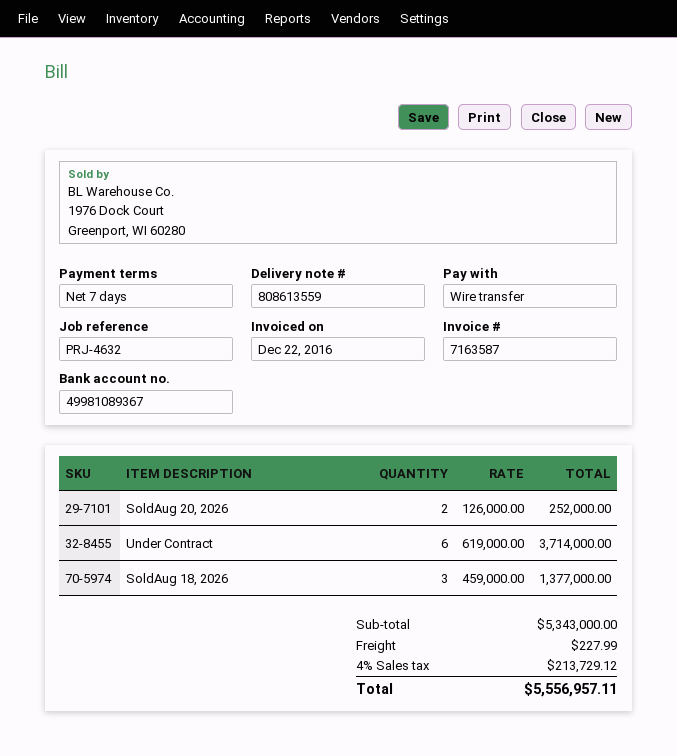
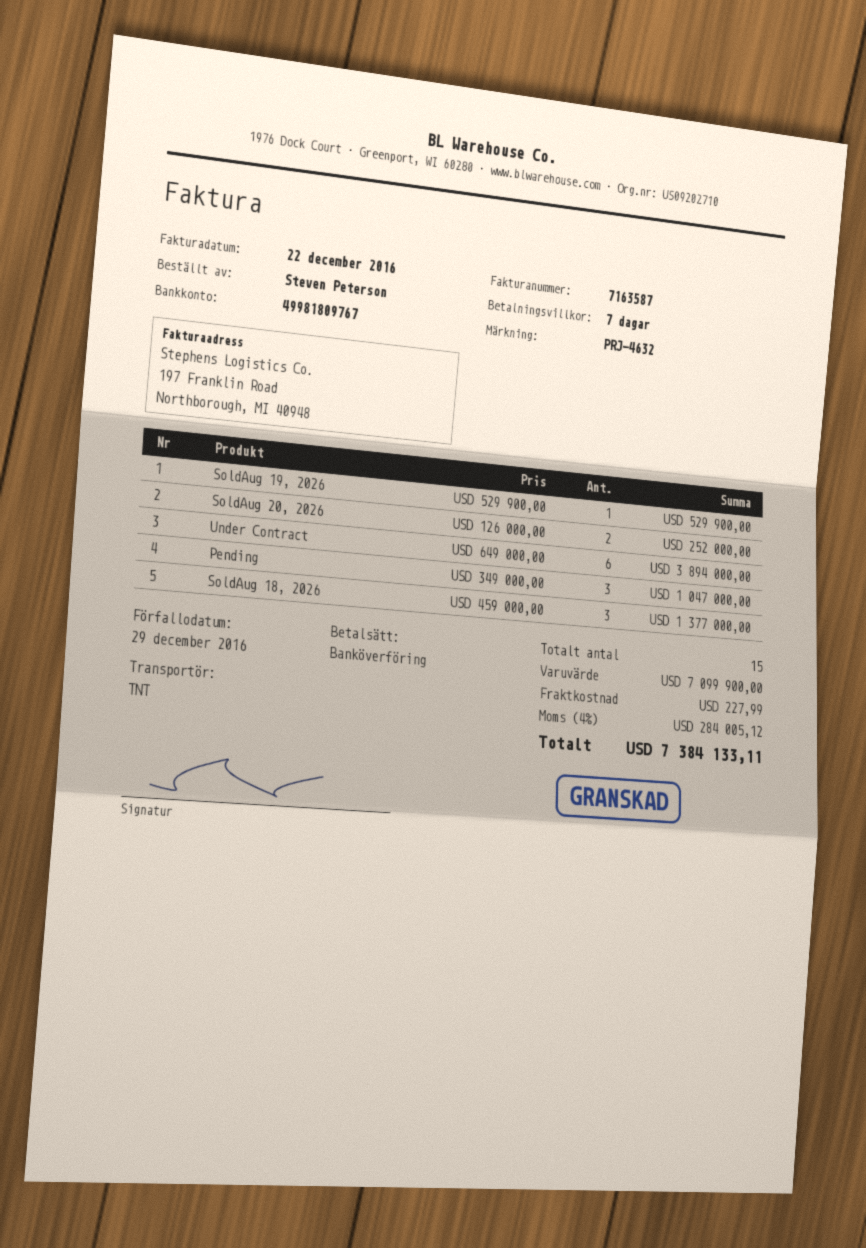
bank account: 49981089367 -> 49981809767
Under Contract: 6 x 619000.00 = 3714000.00 -> 6 x 649000.00 = 3894000.00
SoldAug 19, 2026: none -> 1 x 529900.00 = 529900.00
Pending: none -> 3 x 349000.00 = 1047000.00
subtotal: 5343000.00 -> 7099900.00
tax: 4% = 213729.12 -> 4% = 284005.12
total: 5556957.11 -> 7384133.11

